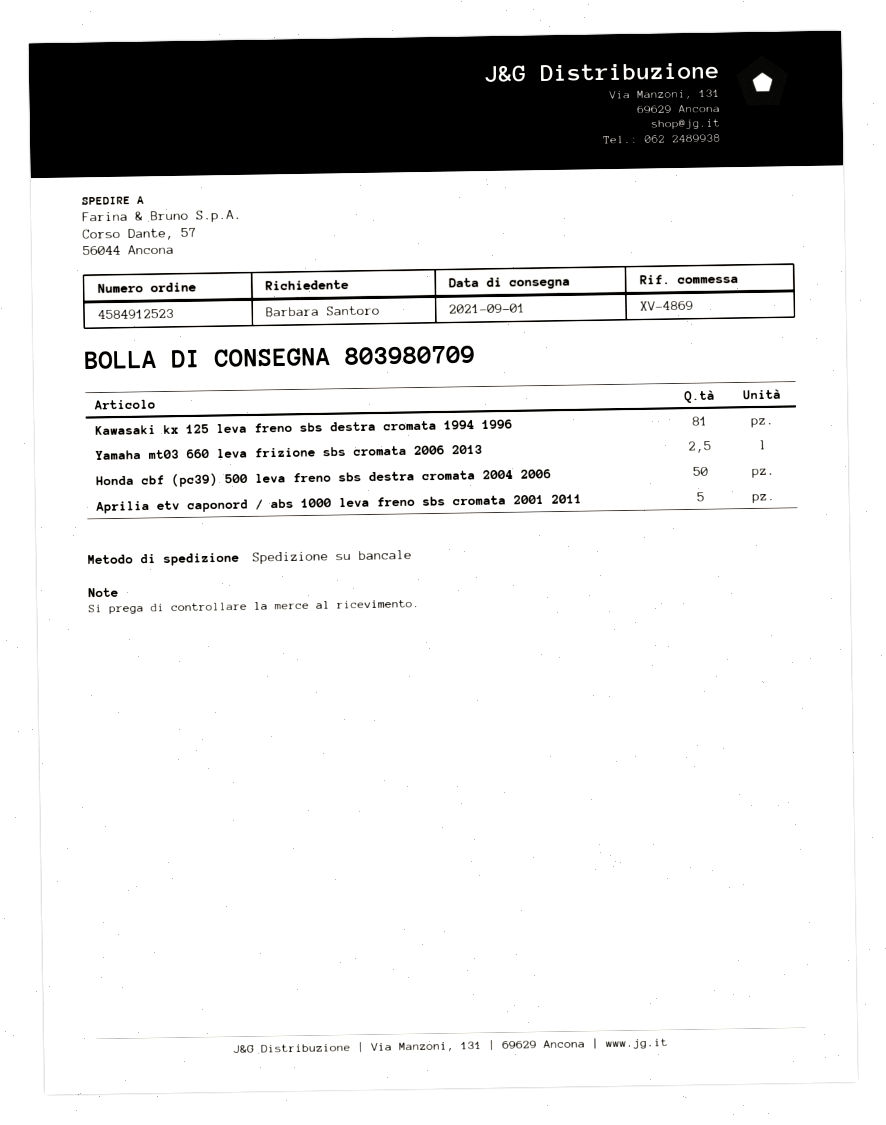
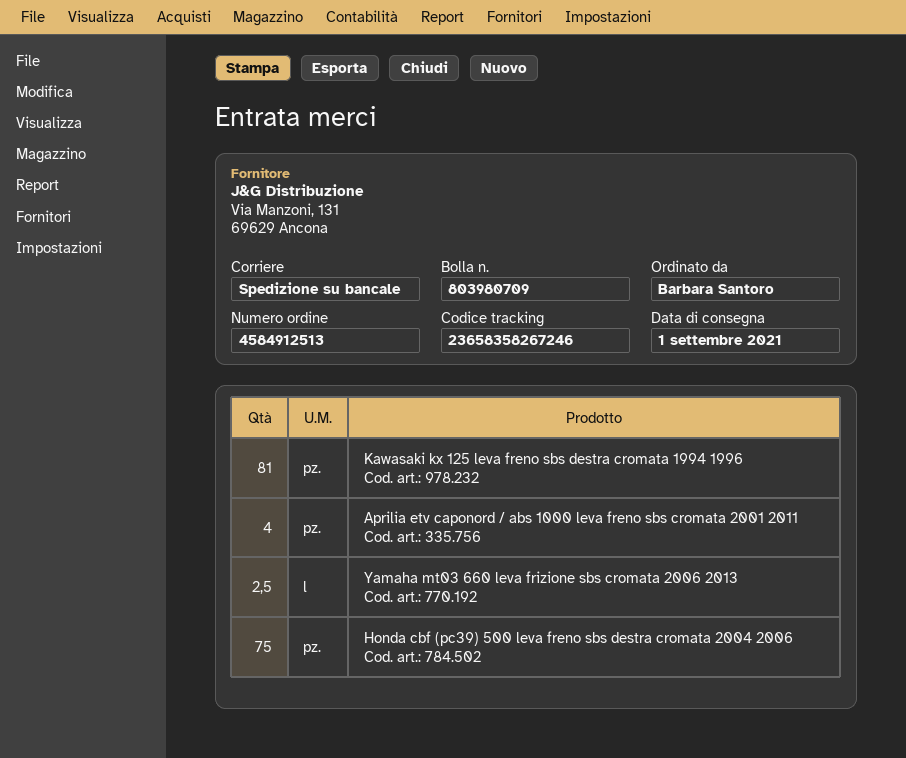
order number: 4584912523 -> 4584912513
Honda cbf (pc39) 500 leva freno sbs destra cromata 2004 2006: 50 -> 75
Aprilia etv caponord / abs 1000 leva freno sbs cromata 2001 2011: 5 -> 4

